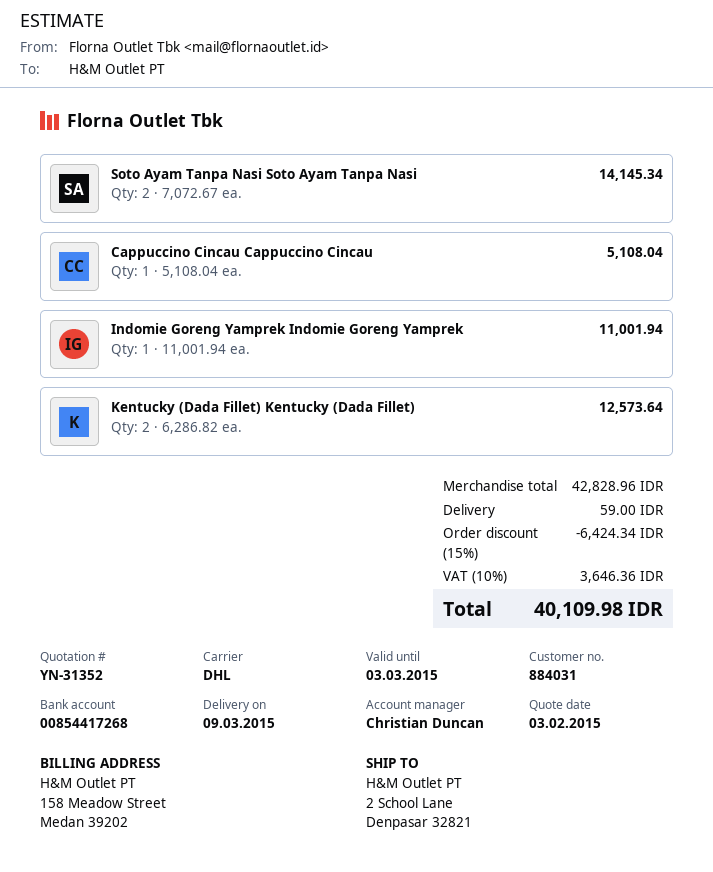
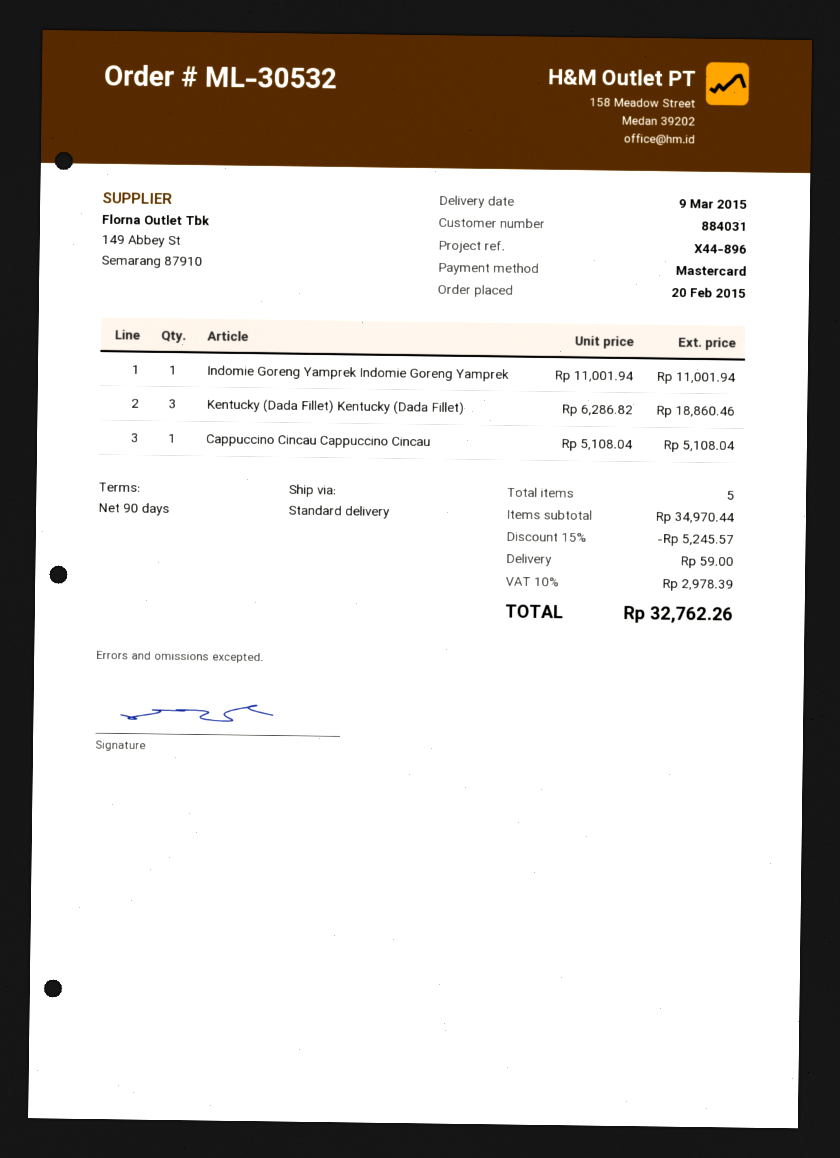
shipping method: DHL -> standard
Soto Ayam Tanpa Nasi Soto Ayam Tanpa Nasi: 2 x 7072.67 = 14145.34 -> none
Kentucky (Dada Fillet) Kentucky (Dada Fillet): 2 x 6286.82 = 12573.64 -> 3 x 6286.82 = 18860.46
subtotal: 42828.96 -> 34970.44
discount: 15% = 6424.34 -> 15% = 5245.57
tax: 10% = 3646.36 -> 10% = 2978.39
total: 40109.98 -> 32762.26

